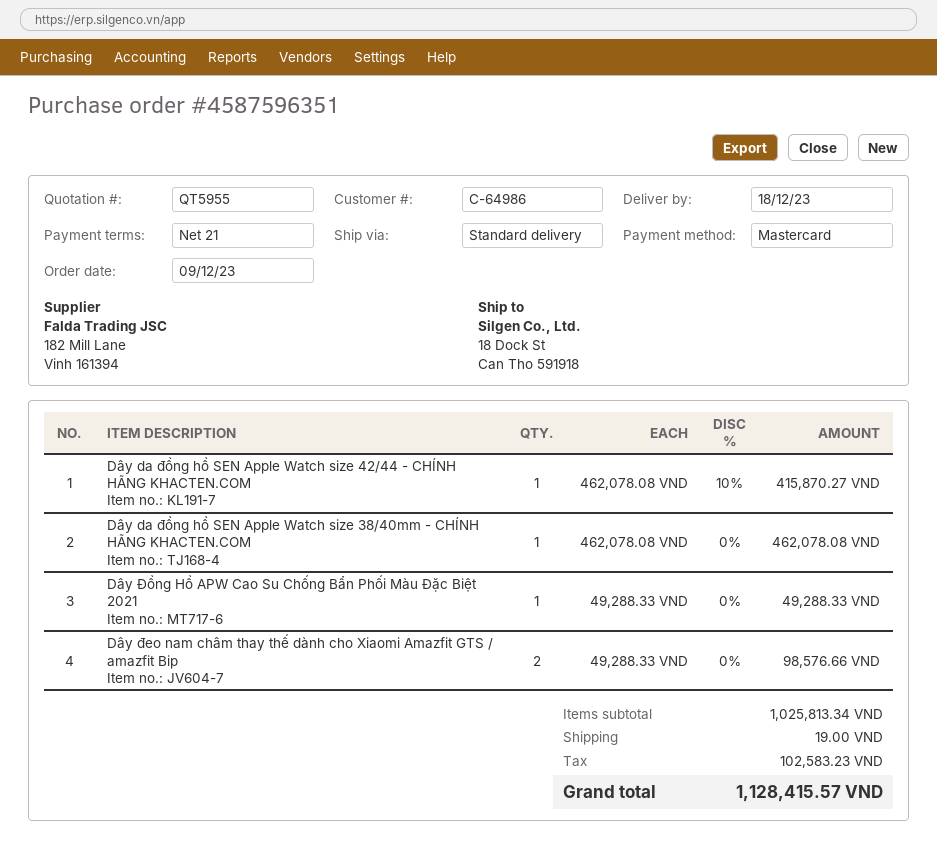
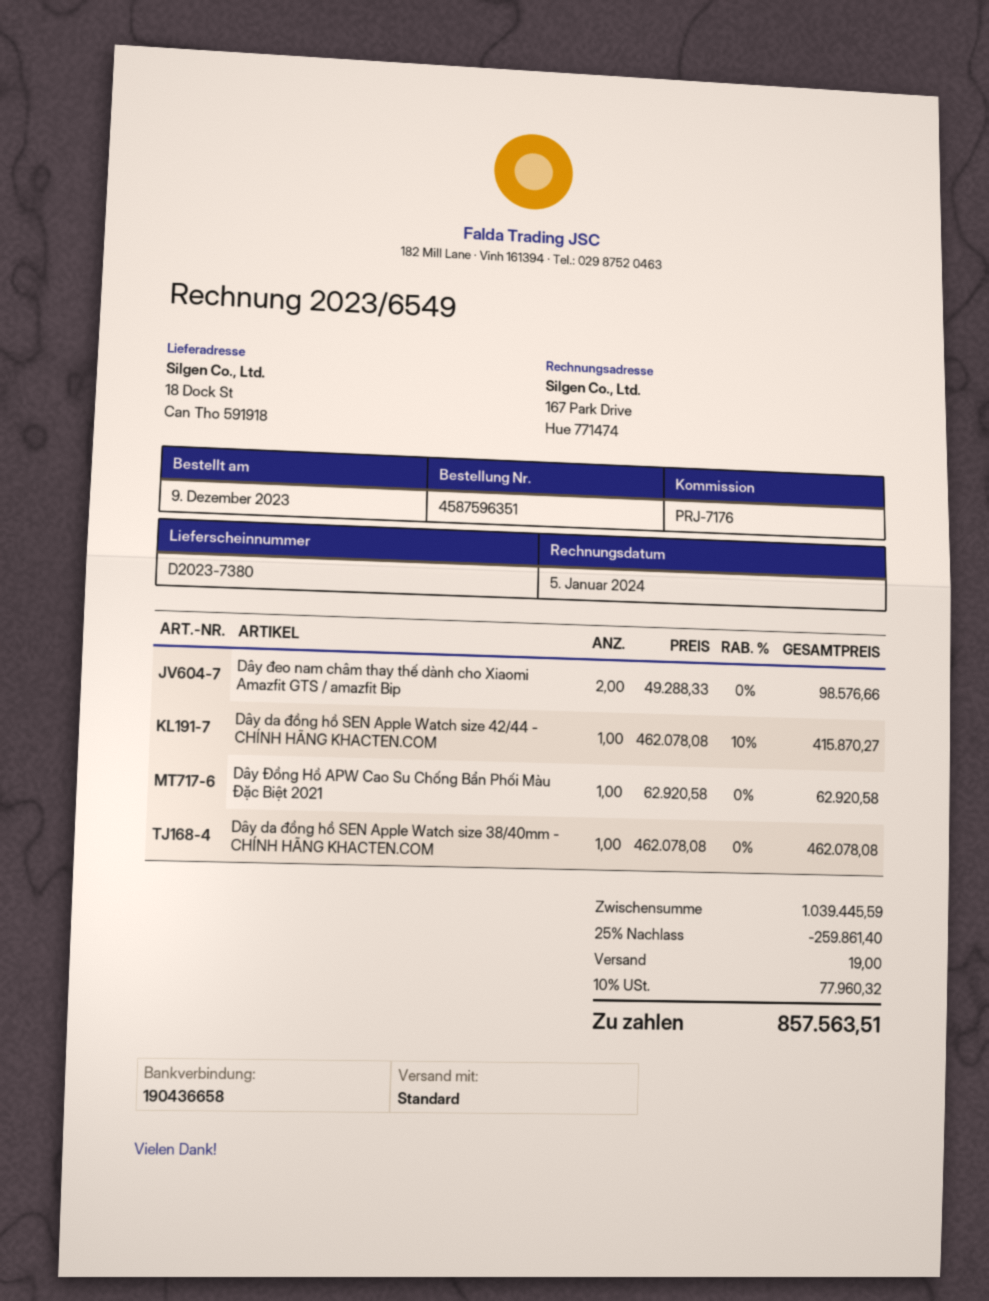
Dây Đồng Hồ APW Cao Su Chống Bẩn Phối Màu Đặc Biệt 2021: 1 x 49288.33 = 49288.33 -> 1 x 62920.58 = 62920.58
subtotal: 1025813.34 -> 1039445.59
discount: none -> 25% = 259861.40
tax: 102583.23 -> 77960.32
total: 1128415.57 -> 857563.51

